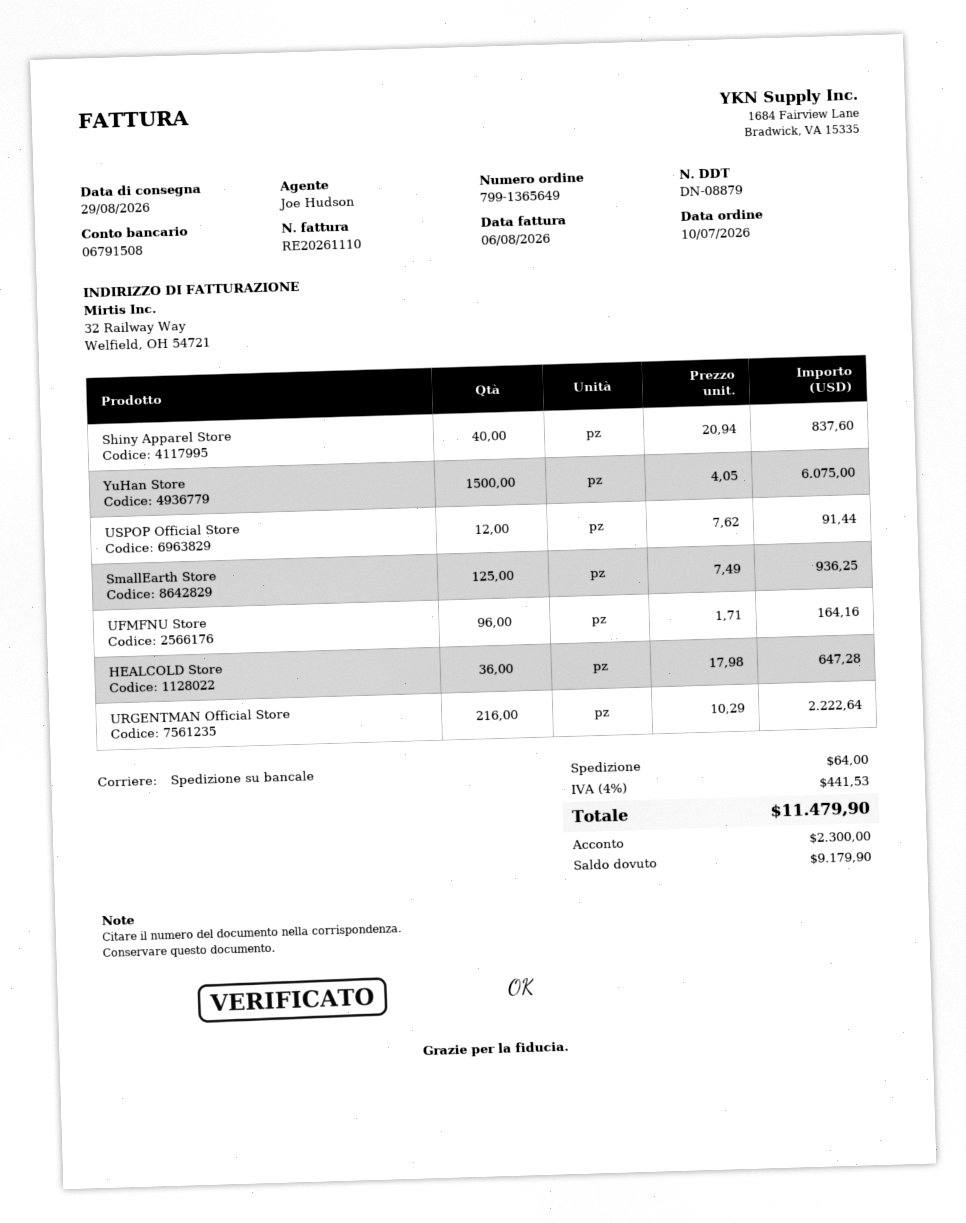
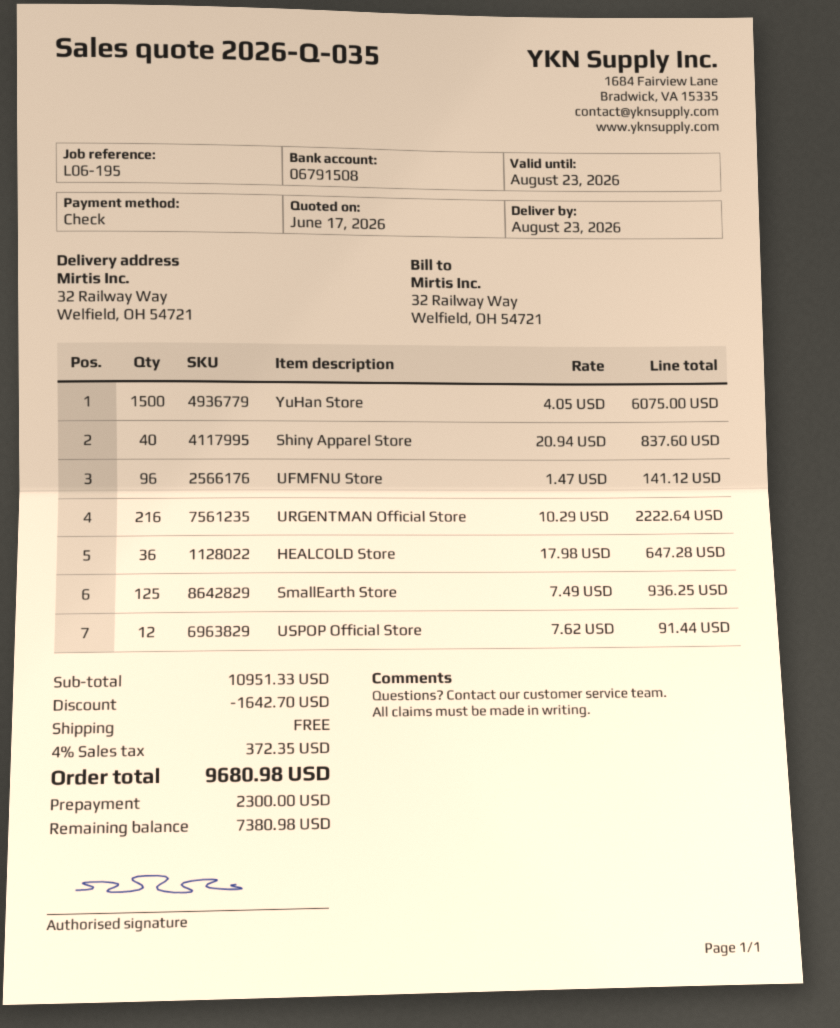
delivery date: 2026-08-29 -> 2026-08-23
UFMFNU Store: 96 x 1.71 = 164.16 -> 96 x 1.47 = 141.12
discount: none -> 1642.70
shipping: 64.00 -> 0.00
tax: 4% = 441.53 -> 4% = 372.35
total: 11479.90 -> 9680.98
balance: 9179.90 -> 7380.98

